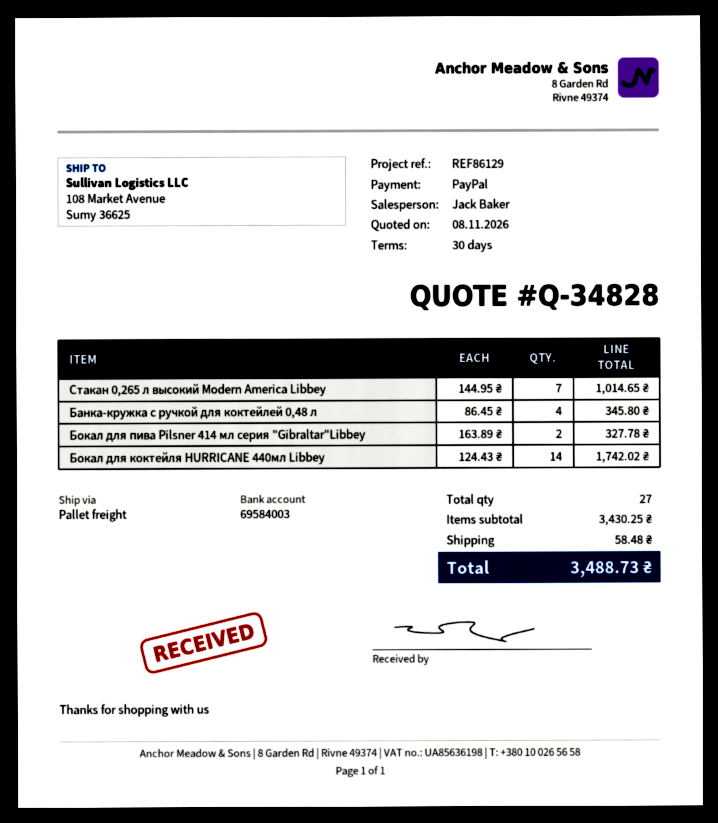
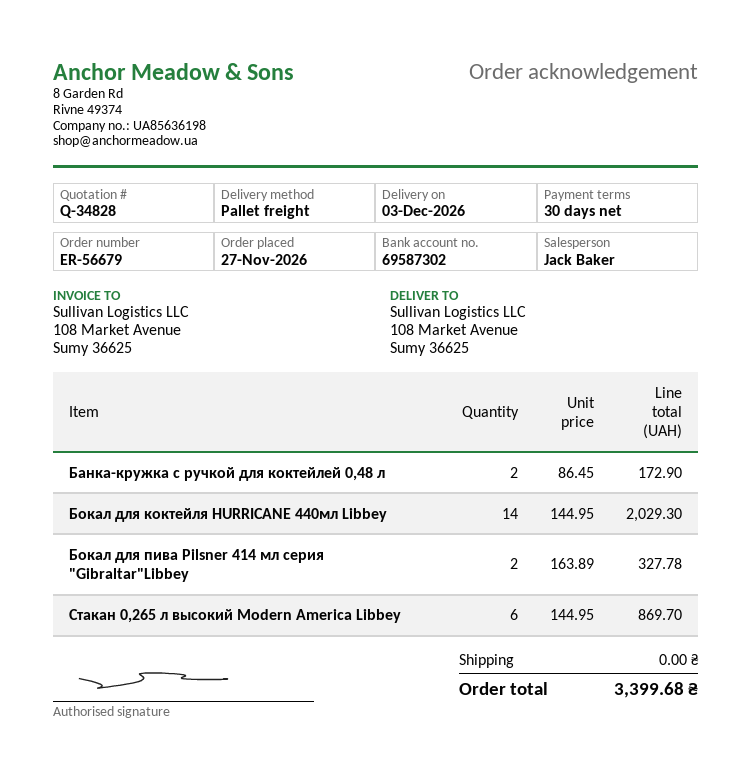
bank account: 69584003 -> 69587302
Стакан 0,265 л высокий Modern America Libbey: 7 x 144.95 = 1014.65 -> 6 x 144.95 = 869.70
Банка-кружка c ручкой для коктейлей 0,48 л: 4 x 86.45 = 345.80 -> 2 x 86.45 = 172.90
Бокал для коктейля HURRICANE 440мл Libbey: 14 x 124.43 = 1742.02 -> 14 x 144.95 = 2029.30
shipping: 58.48 -> 0.00
total: 3488.73 -> 3399.68

